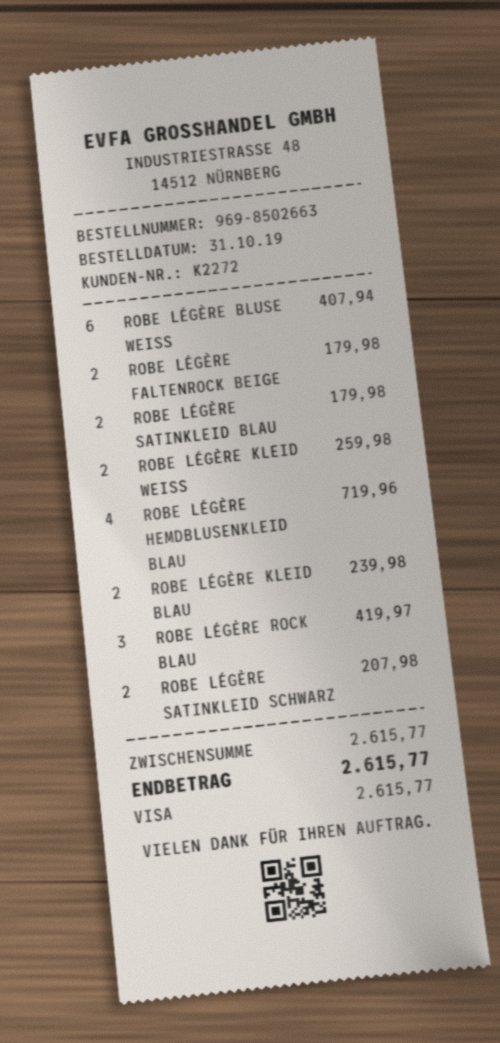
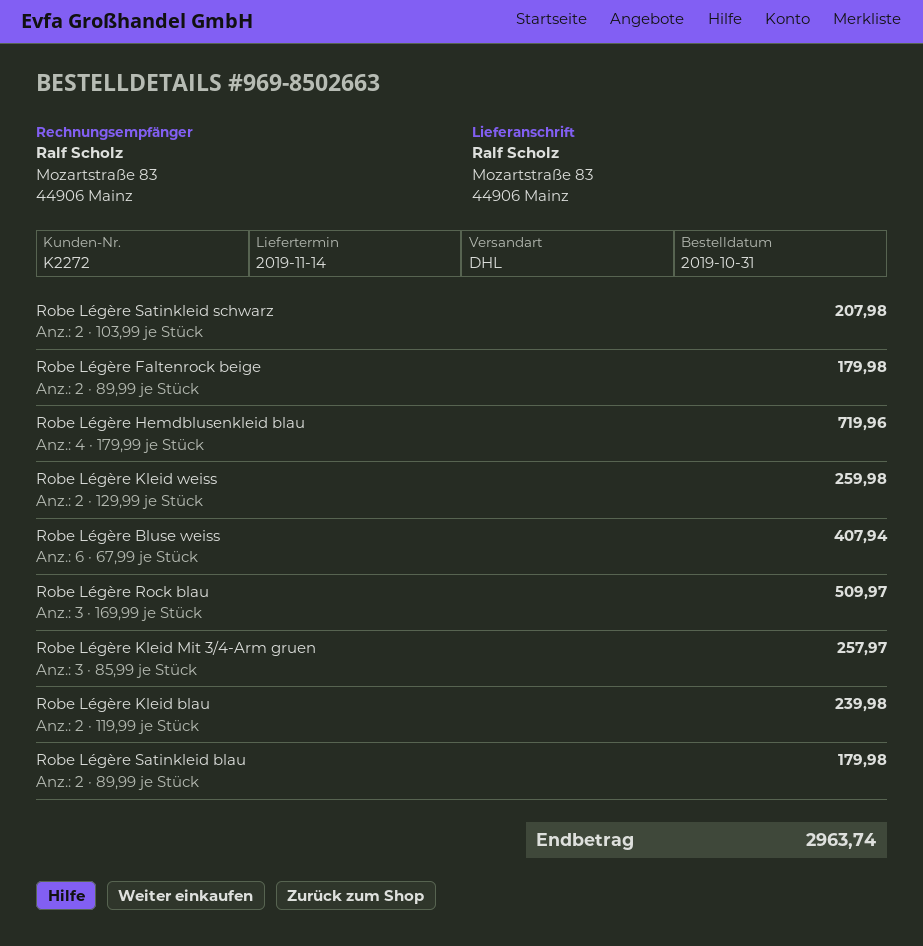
ROBE LÉGÈRE ROCK BLAU: 3 for 419.97 -> 3 for 509.97
Robe Légère Kleid Mit 3/4-Arm gruen: none -> 3 for 257.97
total: 2615.77 -> 2963.74

